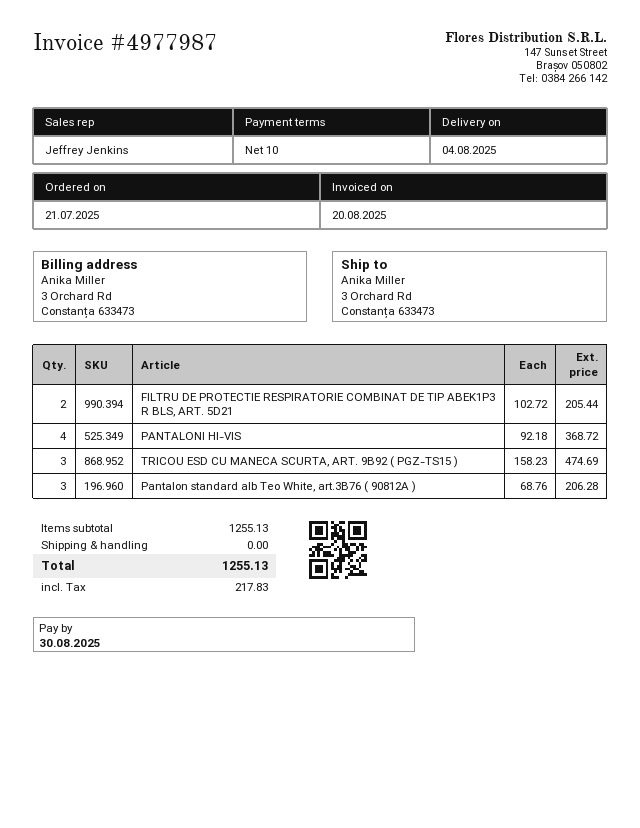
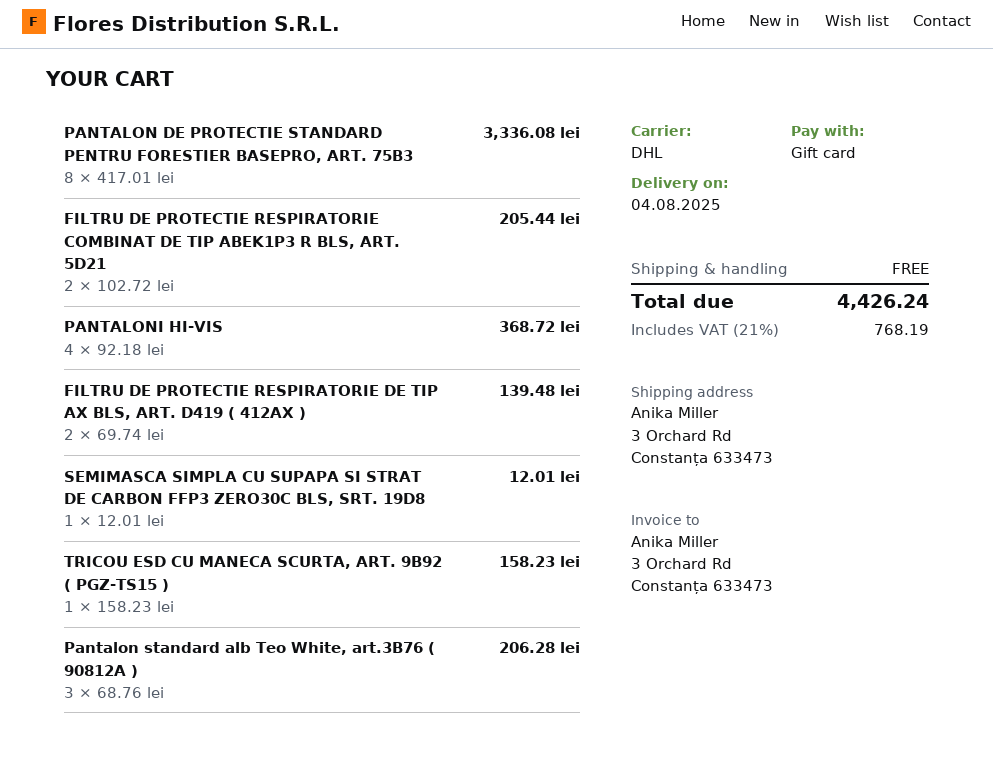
TRICOU ESD CU MANECA SCURTA, ART. 9B92 ( PGZ-TS15 ): 3 x 158.23 = 474.69 -> 1 x 158.23 = 158.23
PANTALON DE PROTECTIE STANDARD PENTRU FORESTIER BASEPRO, ART. 75B3: none -> 8 x 417.01 = 3336.08
FILTRU DE PROTECTIE RESPIRATORIE DE TIP AX BLS, ART. D419 ( 412AX ): none -> 2 x 69.74 = 139.48
SEMIMASCA SIMPLA CU SUPAPA SI STRAT DE CARBON FFP3 ZERO30C BLS, SRT. 19D8: none -> 1 x 12.01 = 12.01
tax: 217.83 -> 768.19
total: 1255.13 -> 4426.24

